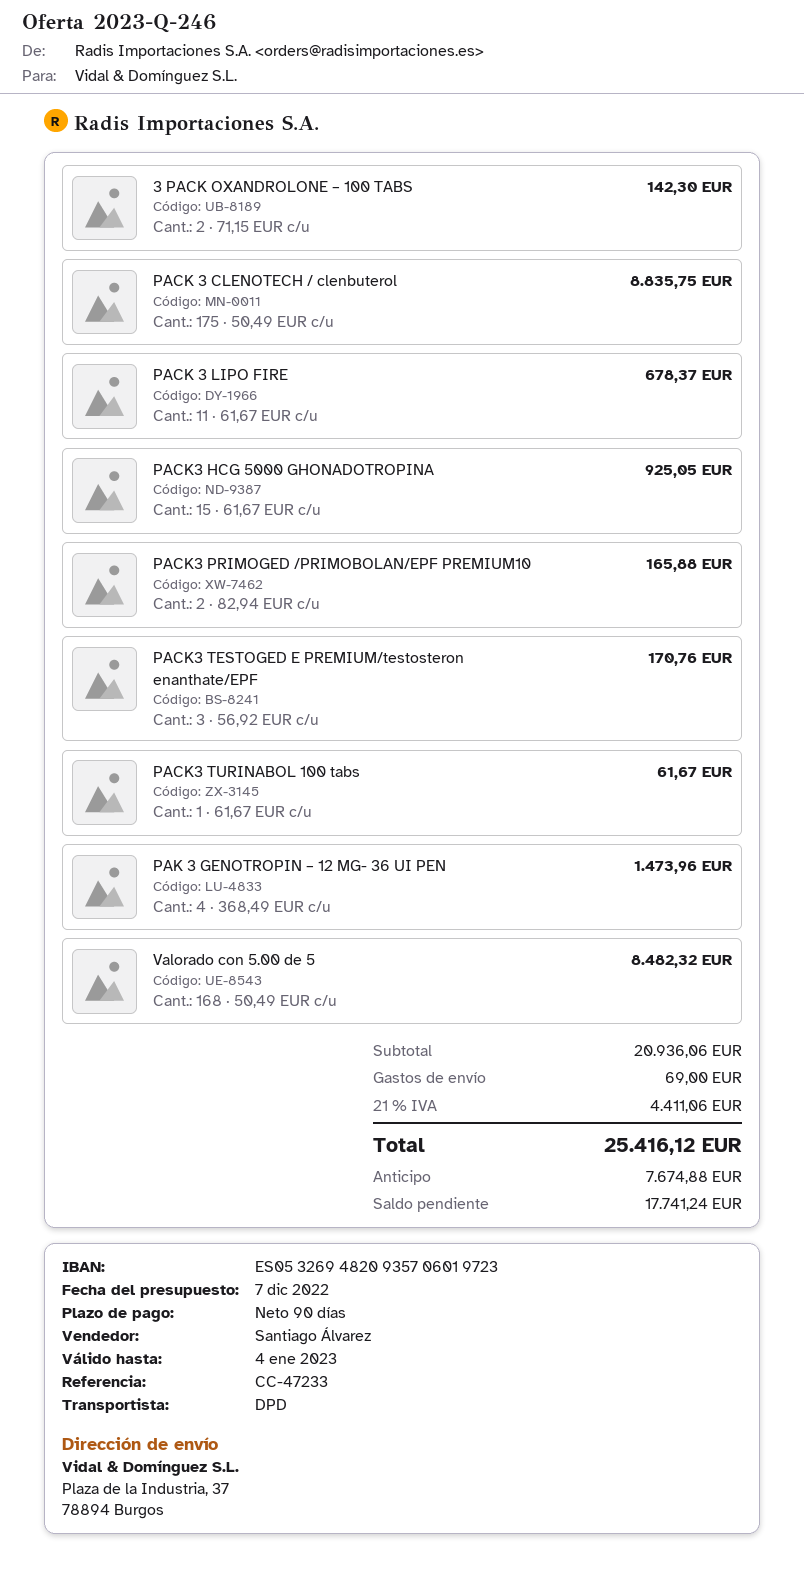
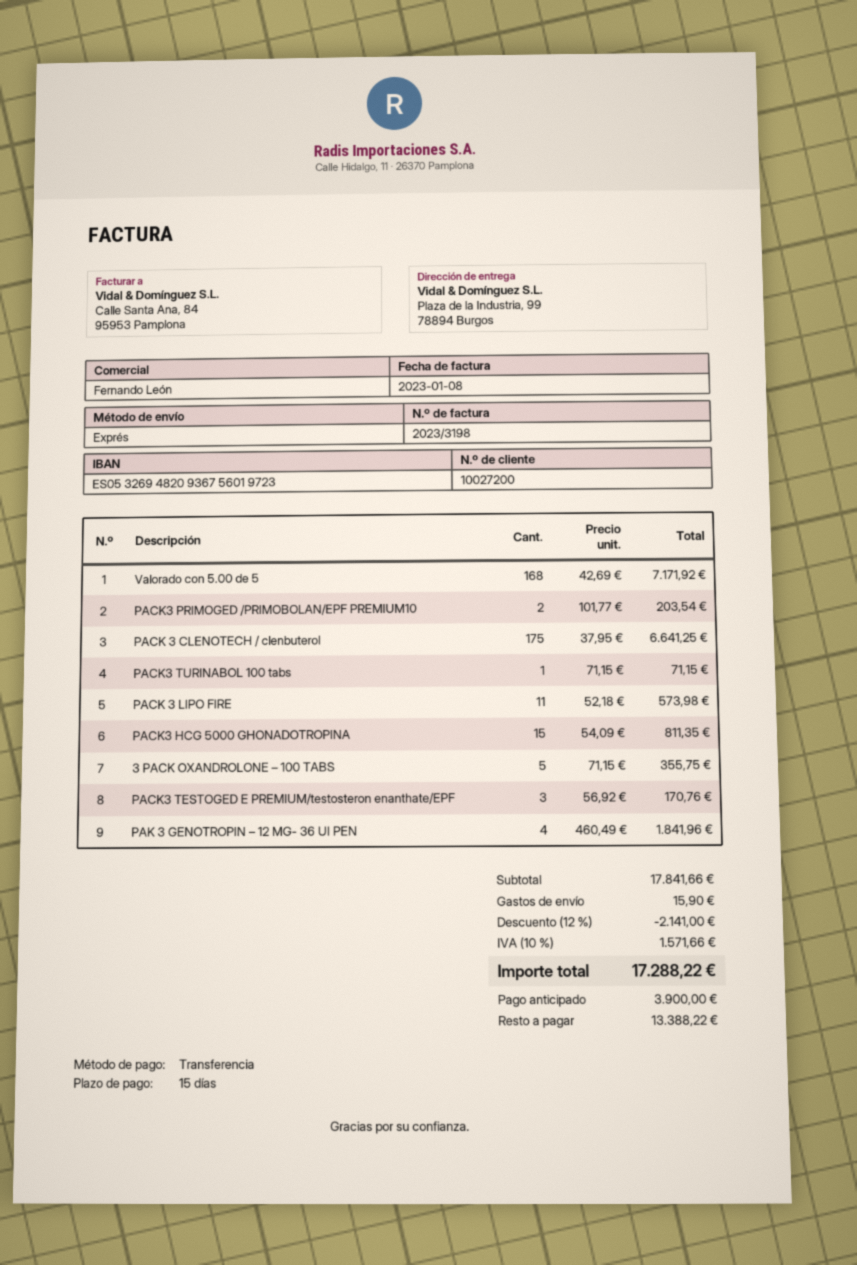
payment terms: 90 days -> 15 days
sales rep: Santiago Álvarez -> Fernando León
bank account: ES0532694820935706019723 -> ES0532694820936756019723
shipping method: DPD -> express
ship to: Plaza de la Industria, 37, 78894 Burgos -> Plaza de la Industria, 99, 78894 Burgos
3 PACK OXANDROLONE – 100 TABS: 2 x 71.15 = 142.30 -> 5 x 71.15 = 355.75
PACK 3 CLENOTECH / clenbuterol: 175 x 50.49 = 8835.75 -> 175 x 37.95 = 6641.25
PACK 3 LIPO FIRE: 11 x 61.67 = 678.37 -> 11 x 52.18 = 573.98
PACK3 HCG 5000 GHONADOTROPINA: 15 x 61.67 = 925.05 -> 15 x 54.09 = 811.35
PACK3 PRIMOGED /PRIMOBOLAN/EPF PREMIUM10: 2 x 82.94 = 165.88 -> 2 x 101.77 = 203.54
PACK3 TURINABOL 100 tabs: 1 x 61.67 = 61.67 -> 1 x 71.15 = 71.15
PAK 3 GENOTROPIN – 12 MG- 36 UI PEN: 4 x 368.49 = 1473.96 -> 4 x 460.49 = 1841.96
Valorado con 5.00 de 5: 168 x 50.49 = 8482.32 -> 168 x 42.69 = 7171.92
subtotal: 20936.06 -> 17841.66
discount: none -> 12% = 2141.00
shipping: 69.00 -> 15.90
tax: 21% = 4411.06 -> 10% = 1571.66
total: 25416.12 -> 17288.22
deposit: 7674.88 -> 3900.00
balance: 17741.24 -> 13388.22

